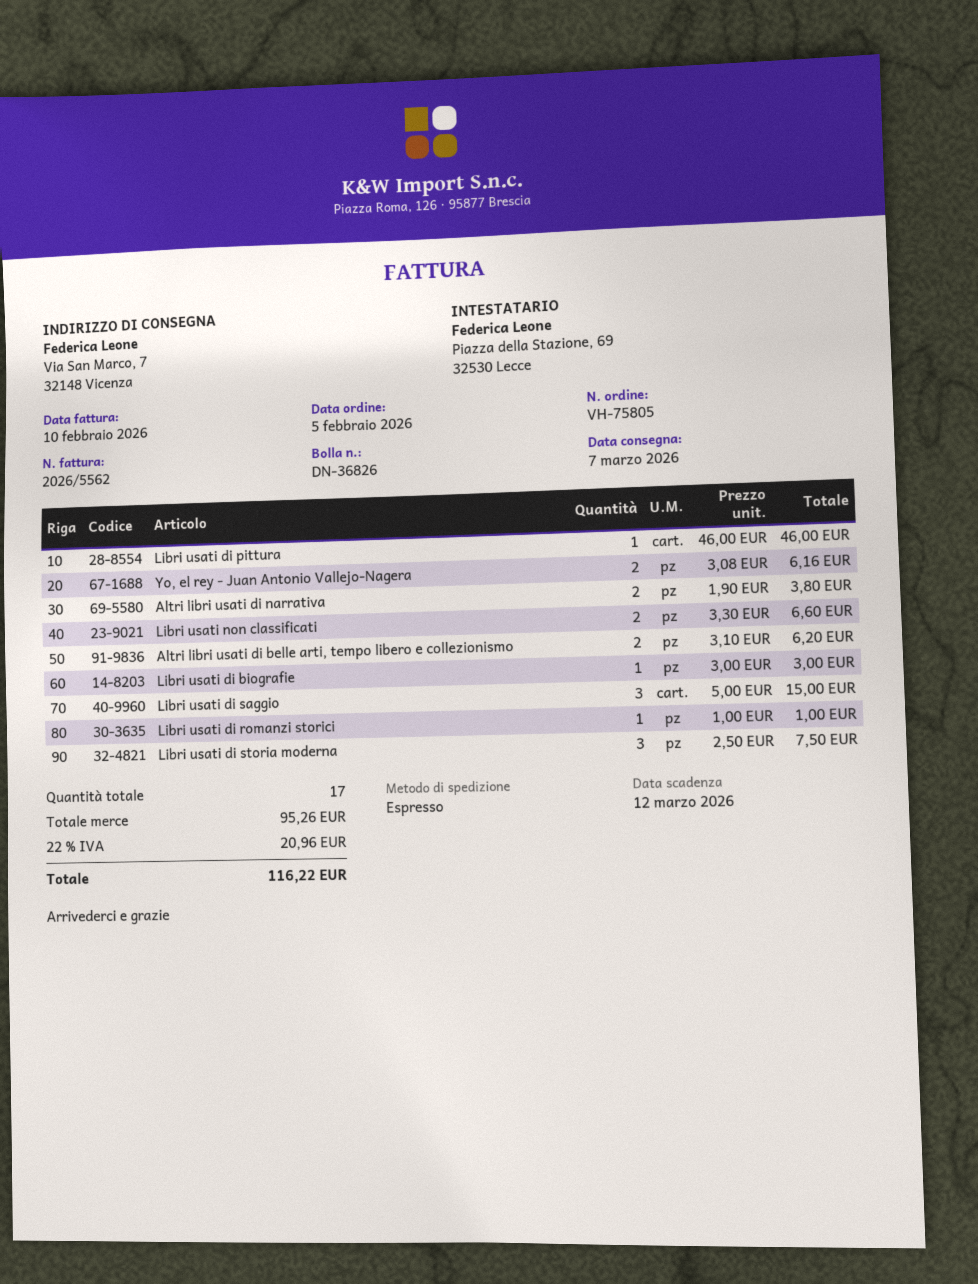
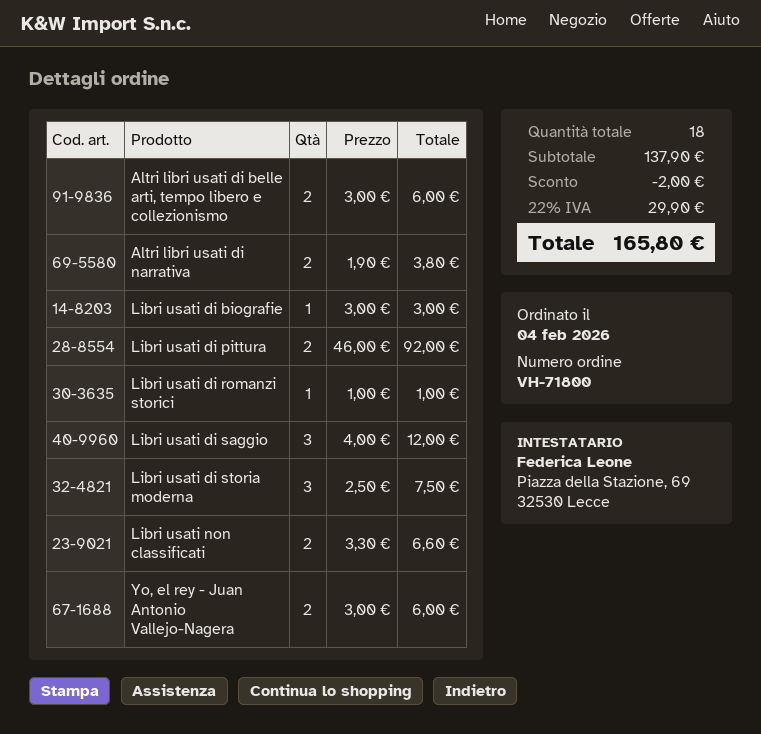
order number: VH-75805 -> VH-71800
order date: 2026-02-05 -> 2026-02-04
Libri usati di pittura: 1 x 46.00 = 46.00 -> 2 x 46.00 = 92.00
Yo, el rey - Juan Antonio Vallejo-Nagera: 2 x 3.08 = 6.16 -> 2 x 3.00 = 6.00
Altri libri usati di belle arti, tempo libero e collezionismo: 2 x 3.10 = 6.20 -> 2 x 3.00 = 6.00
Libri usati di saggio: 3 x 5.00 = 15.00 -> 3 x 4.00 = 12.00
total quantity: 17 -> 18
subtotal: 95.26 -> 137.90
discount: none -> 2.00
tax: 22% = 20.96 -> 22% = 29.90
total: 116.22 -> 165.80

